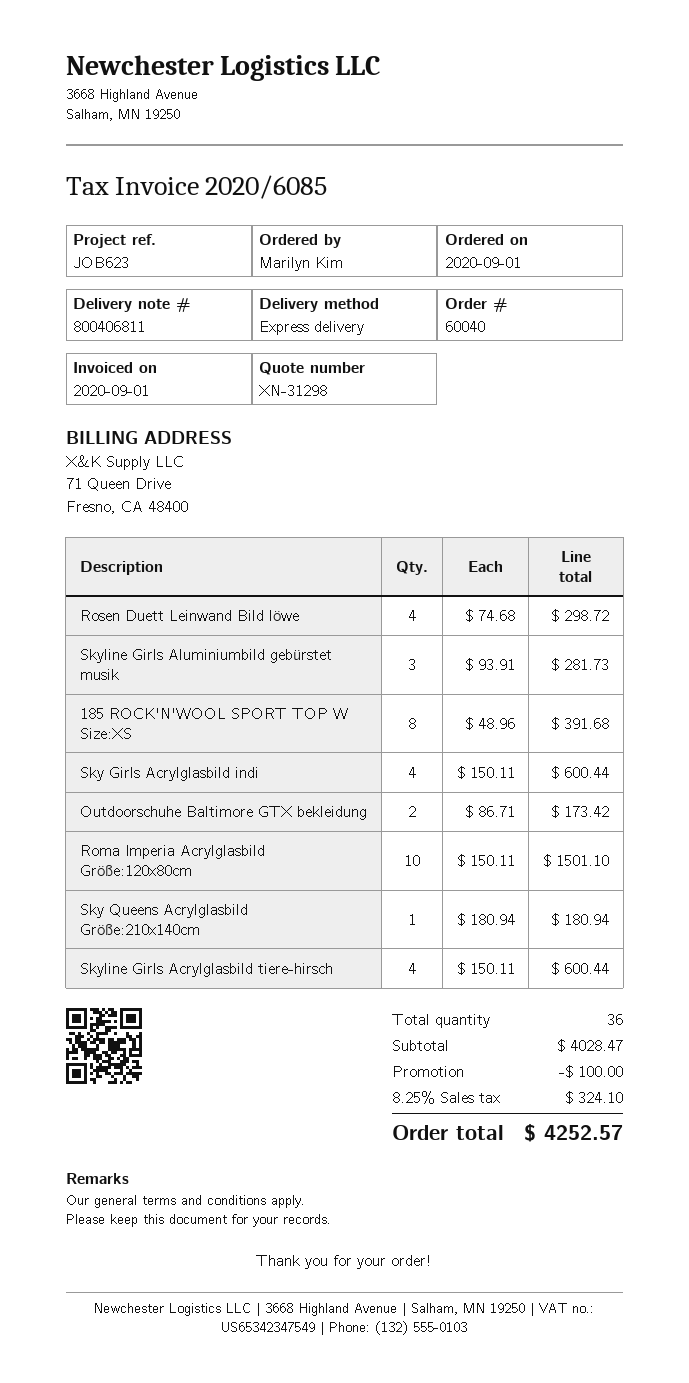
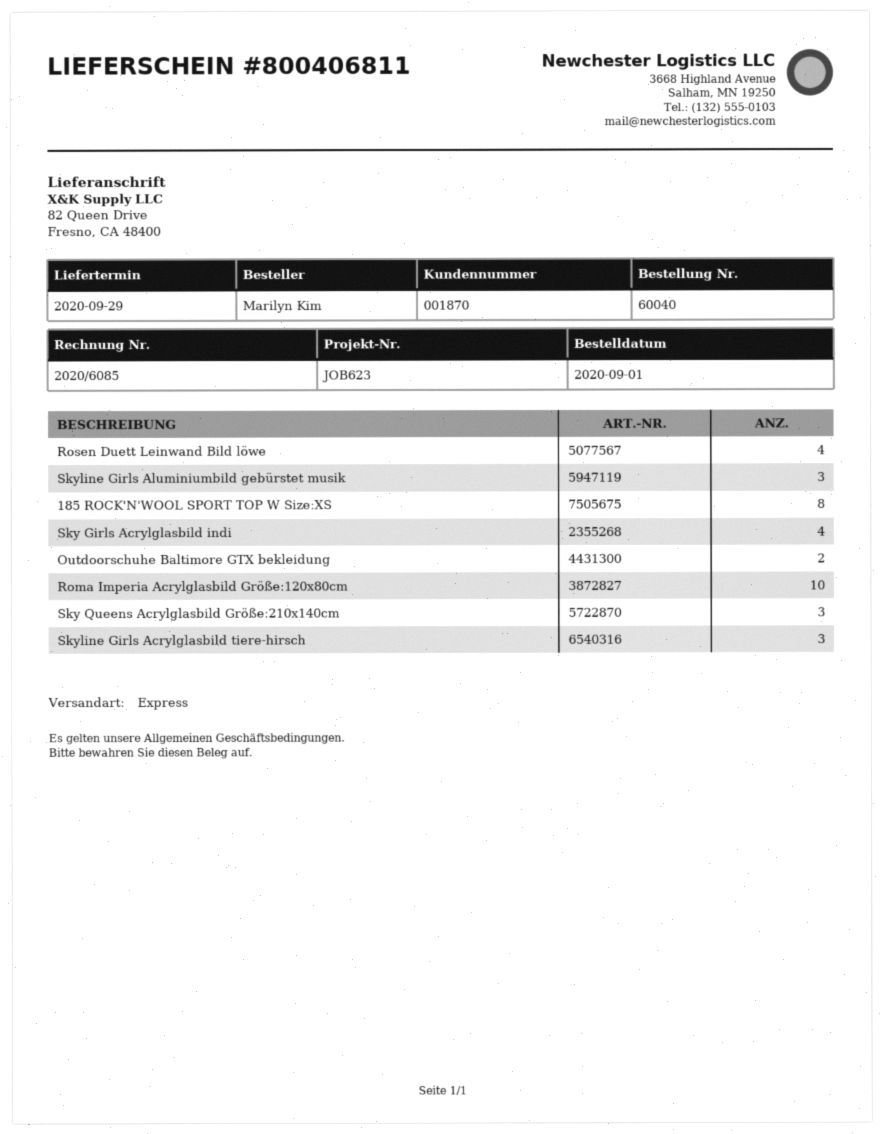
Sky Queens Acrylglasbild Größe:210x140cm: 1 -> 3
Skyline Girls Acrylglasbild tiere-hirsch: 4 -> 3

